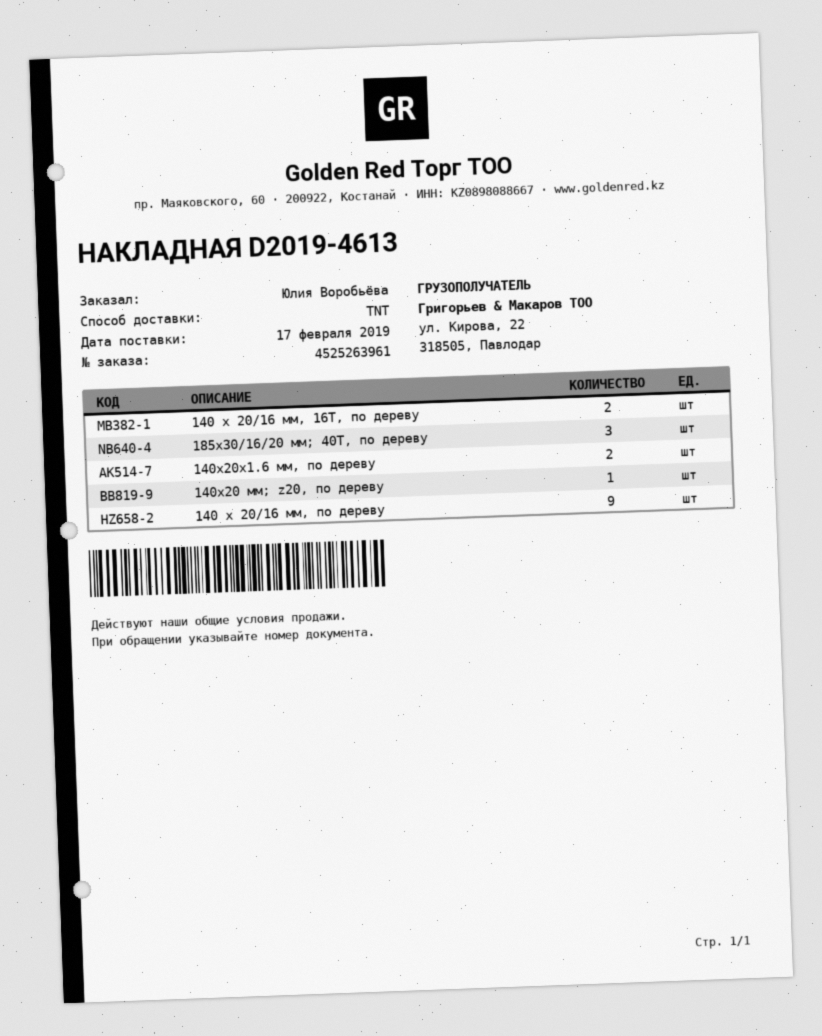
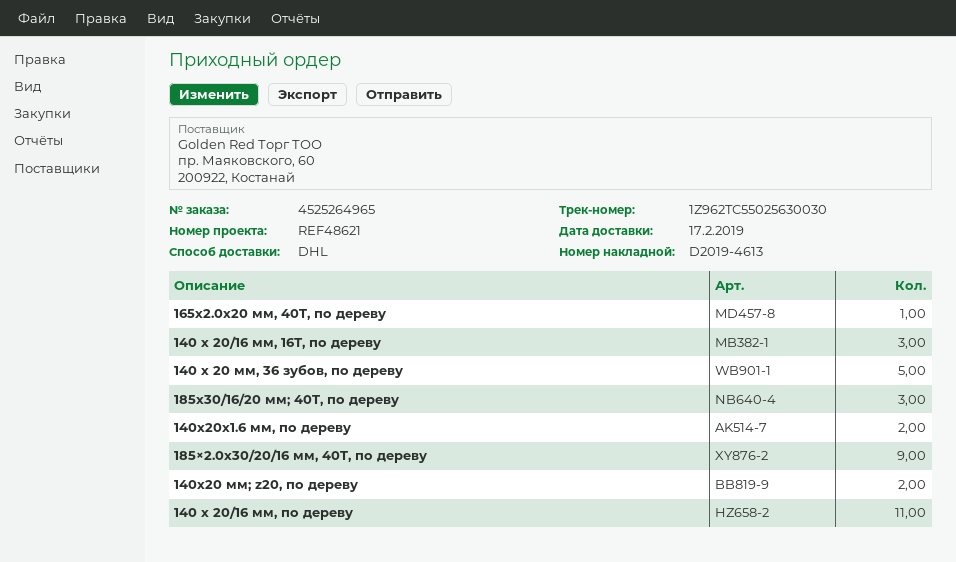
order number: 4525263961 -> 4525264965
shipping method: TNT -> DHL
140 x 20/16 мм, 16Т, по дереву: 2 -> 3
140х20 мм; z20, по дереву: 1 -> 2
140 x 20/16 мм, по дереву: 9 -> 11
165х2.0х20 мм, 40T, по дереву: none -> 1
140 х 20 мм, 36 зубов, по дереву: none -> 5
185×2.0x30/20/16 мм, 40T, по дереву: none -> 9

